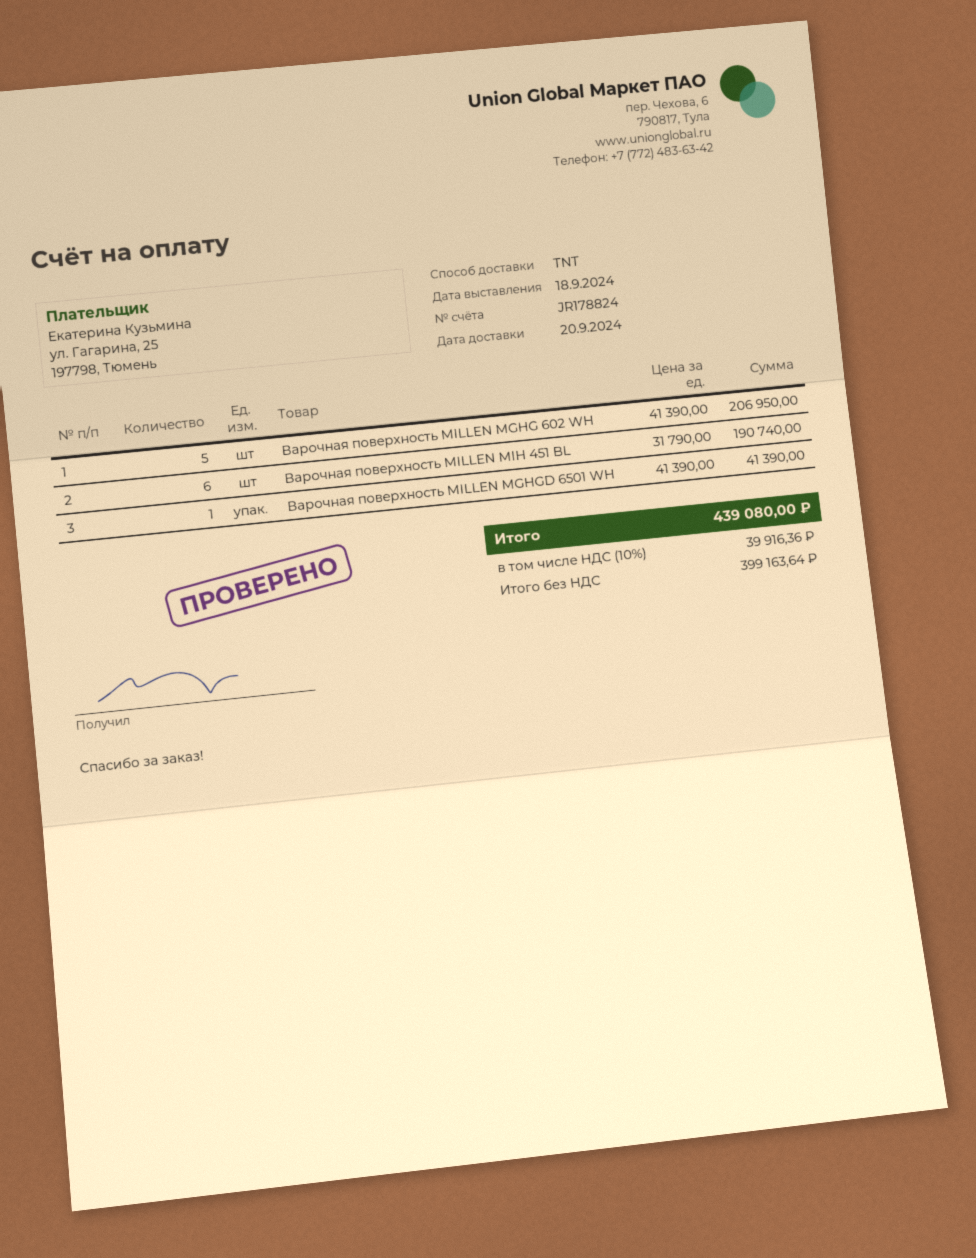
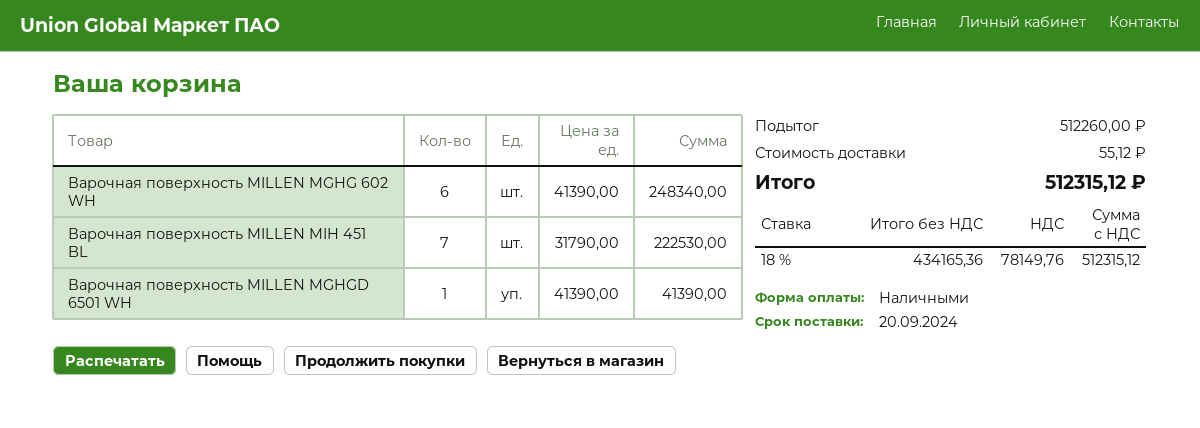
Варочная поверхность MILLEN MGHG 602 WH: 5 x 41390.00 = 206950.00 -> 6 x 41390.00 = 248340.00
Варочная поверхность MILLEN MIH 451 BL: 6 x 31790.00 = 190740.00 -> 7 x 31790.00 = 222530.00
shipping: none -> 55.12
net: 399163.64 -> 434165.36
tax: 10% = 39916.36 -> 18% = 78149.76
total: 439080.00 -> 512315.12

